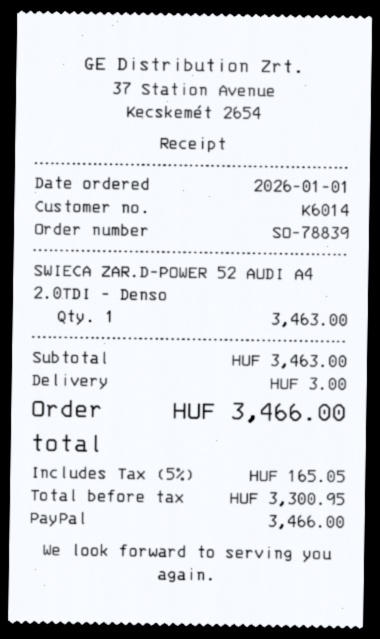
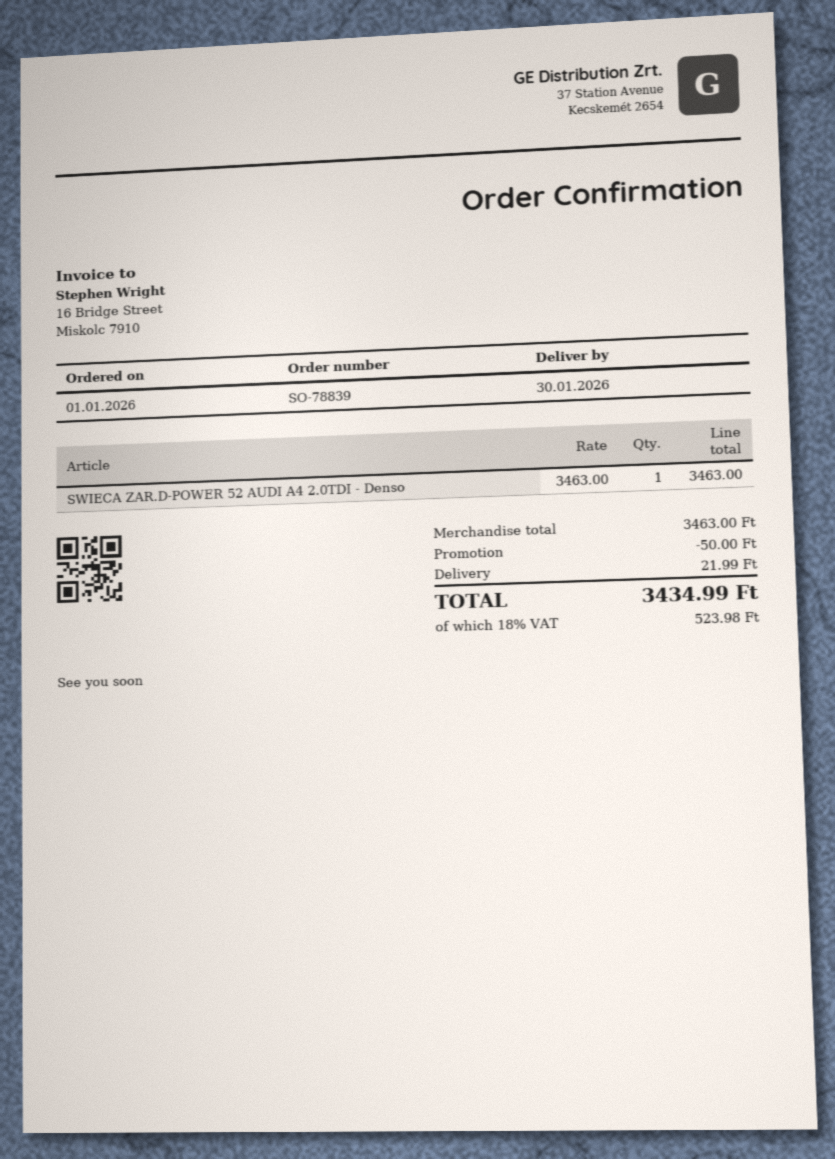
discount: none -> 50.00
shipping: 3.00 -> 21.99
tax: 5% = 165.05 -> 18% = 523.98
total: 3466.00 -> 3434.99

